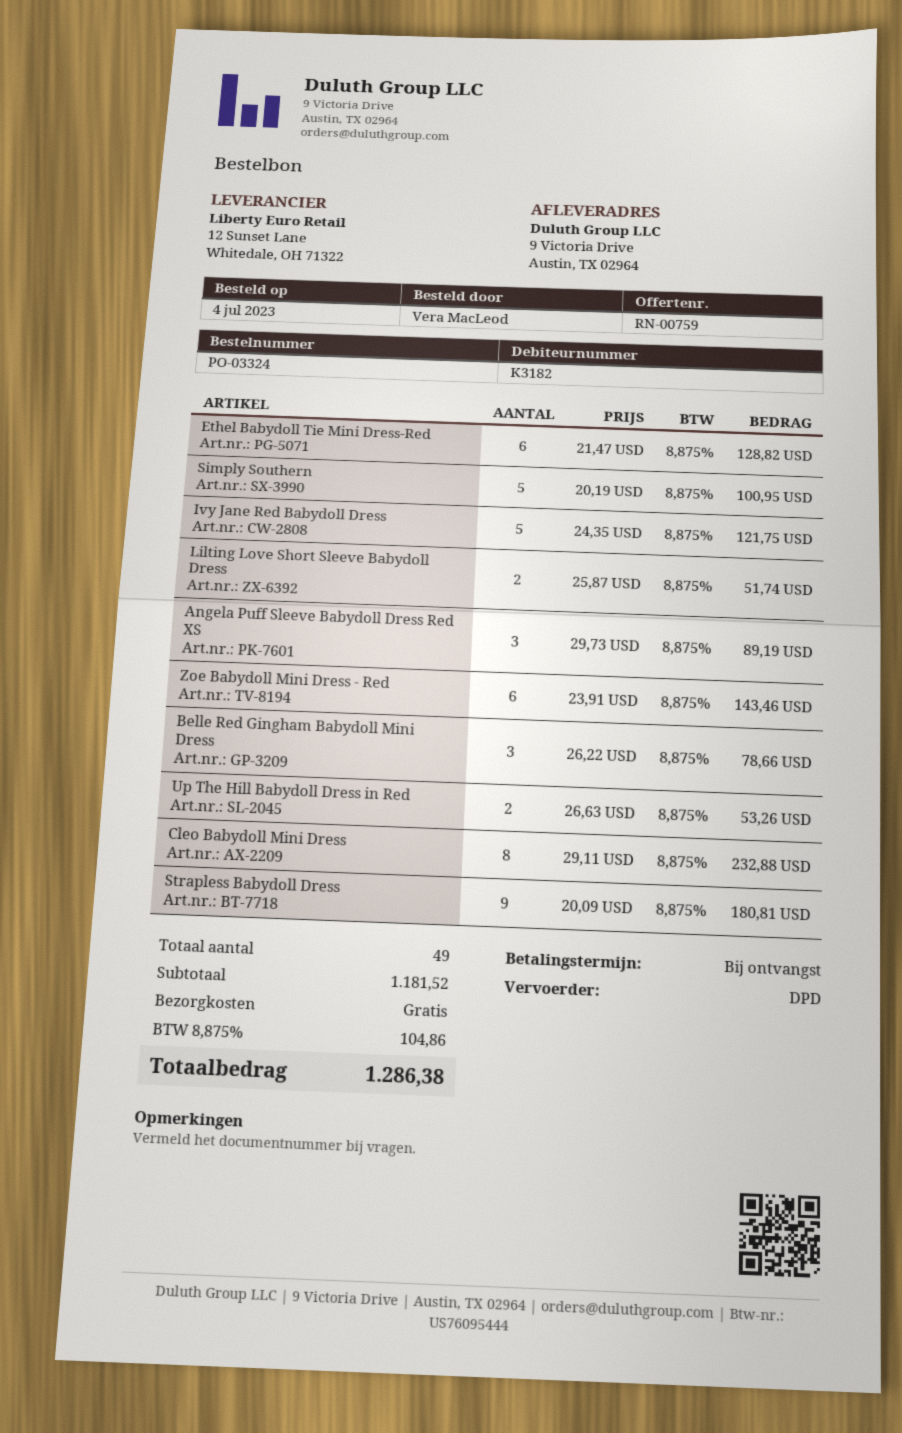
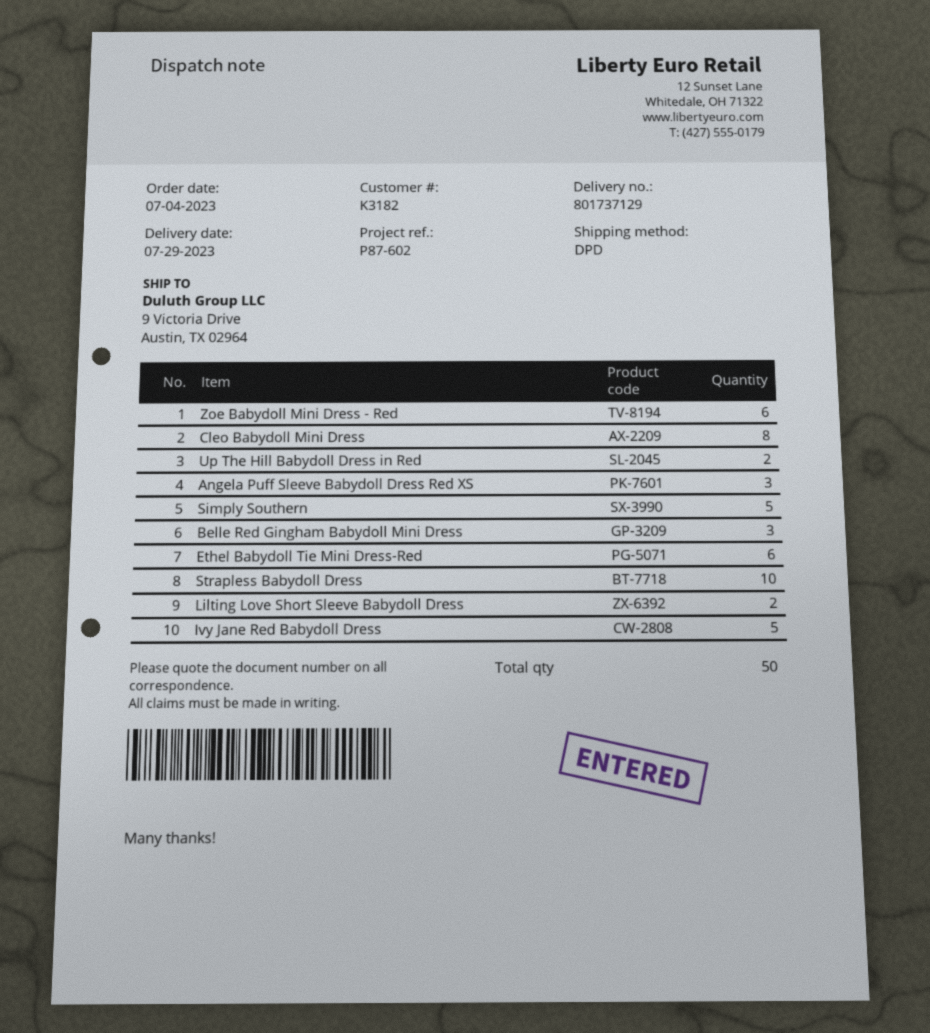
Strapless Babydoll Dress: 9 -> 10
total quantity: 49 -> 50

